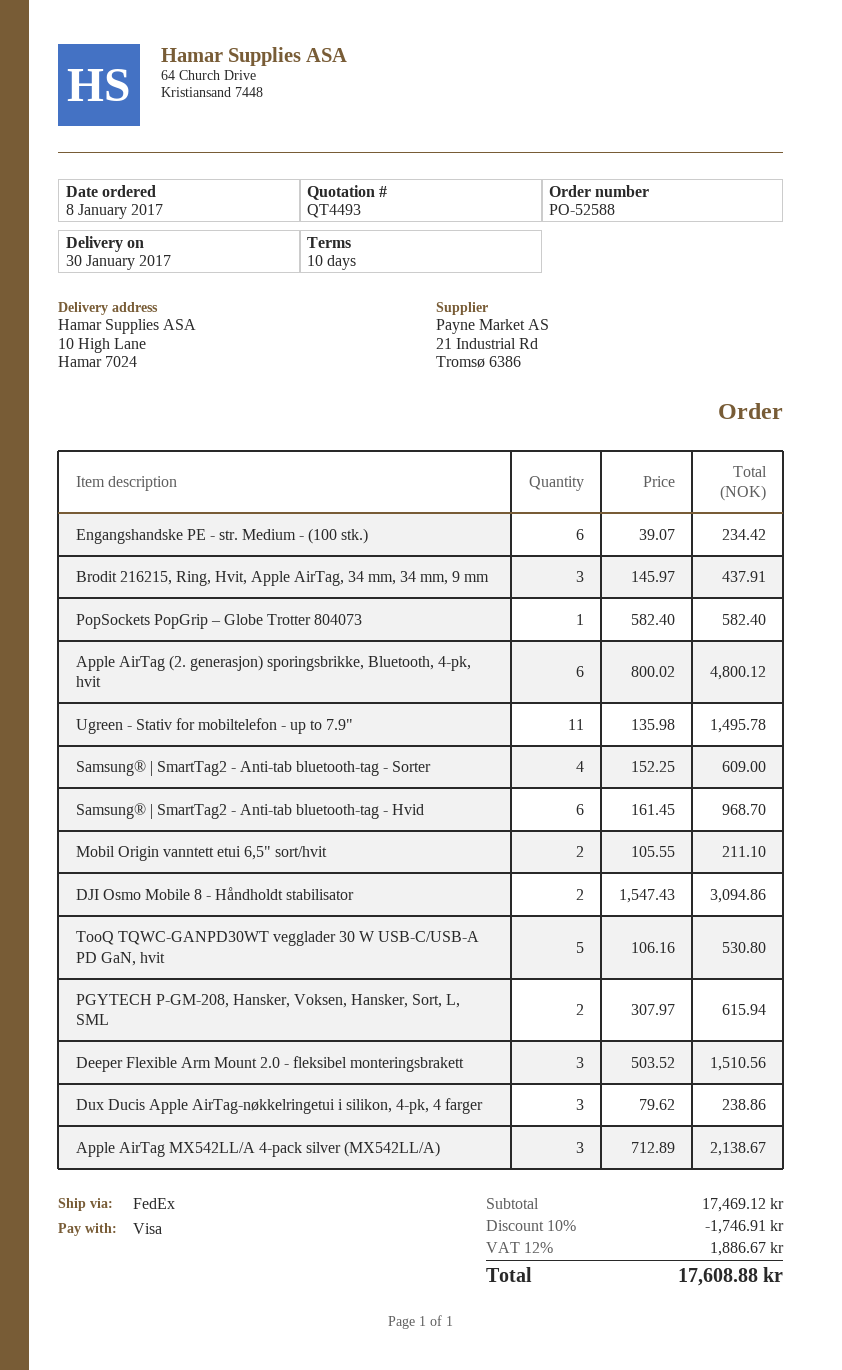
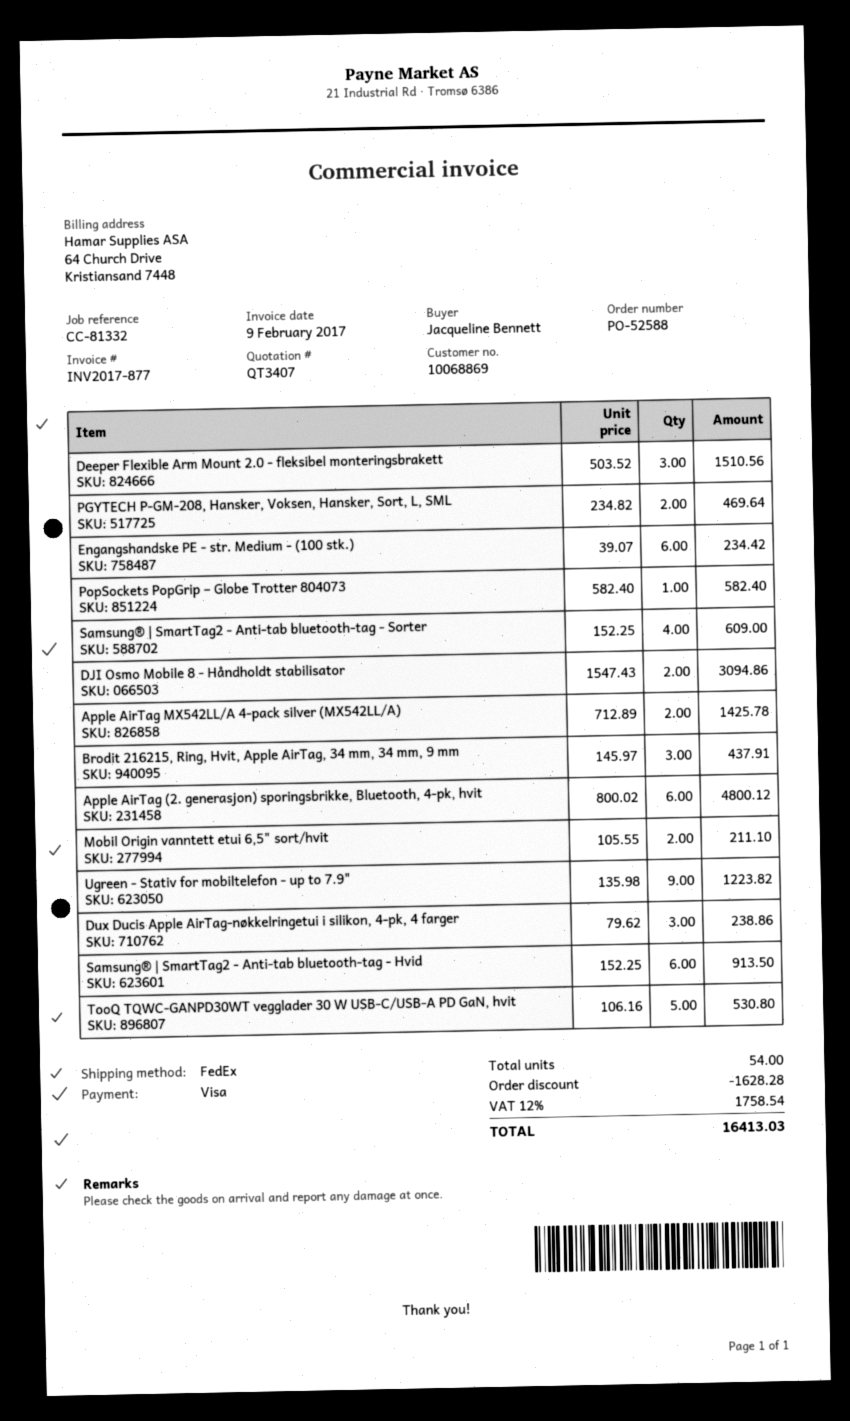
quote number: QT4493 -> QT3407
Ugreen - Stativ for mobiltelefon - up to 7.9": 11 x 135.98 = 1495.78 -> 9 x 135.98 = 1223.82
Samsung® | SmartTag2 - Anti-tab bluetooth-tag - Hvid: 6 x 161.45 = 968.70 -> 6 x 152.25 = 913.50
PGYTECH P-GM-208, Hansker, Voksen, Hansker, Sort, L, SML: 2 x 307.97 = 615.94 -> 2 x 234.82 = 469.64
Apple AirTag MX542LL/A 4-pack silver (MX542LL/A): 3 x 712.89 = 2138.67 -> 2 x 712.89 = 1425.78
discount: 1746.91 -> 1628.28
tax: 12% = 1886.67 -> 12% = 1758.54
total: 17608.88 -> 16413.03

